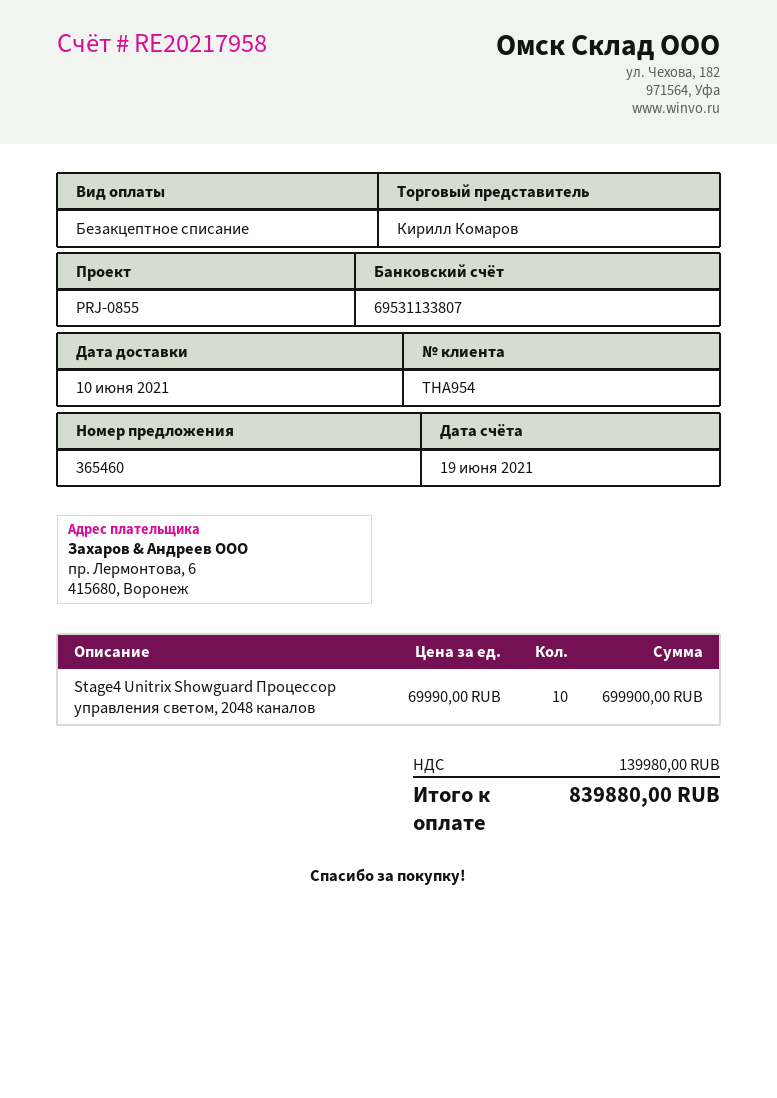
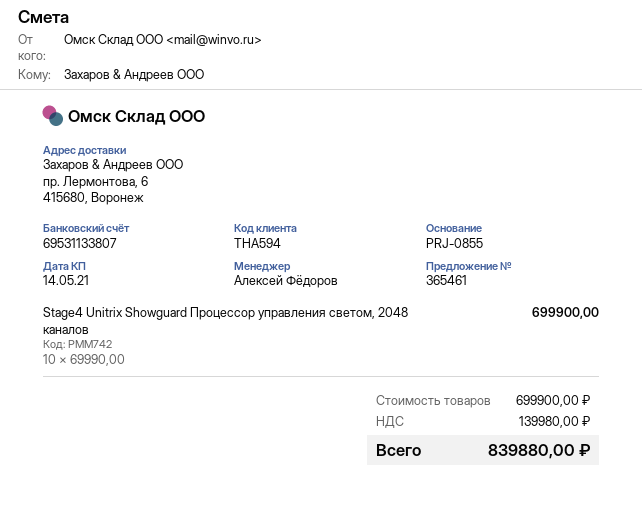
quote number: 365460 -> 365461
customer number: THA954 -> THA594
sales rep: Кирилл Комаров -> Алексей Фёдоров

